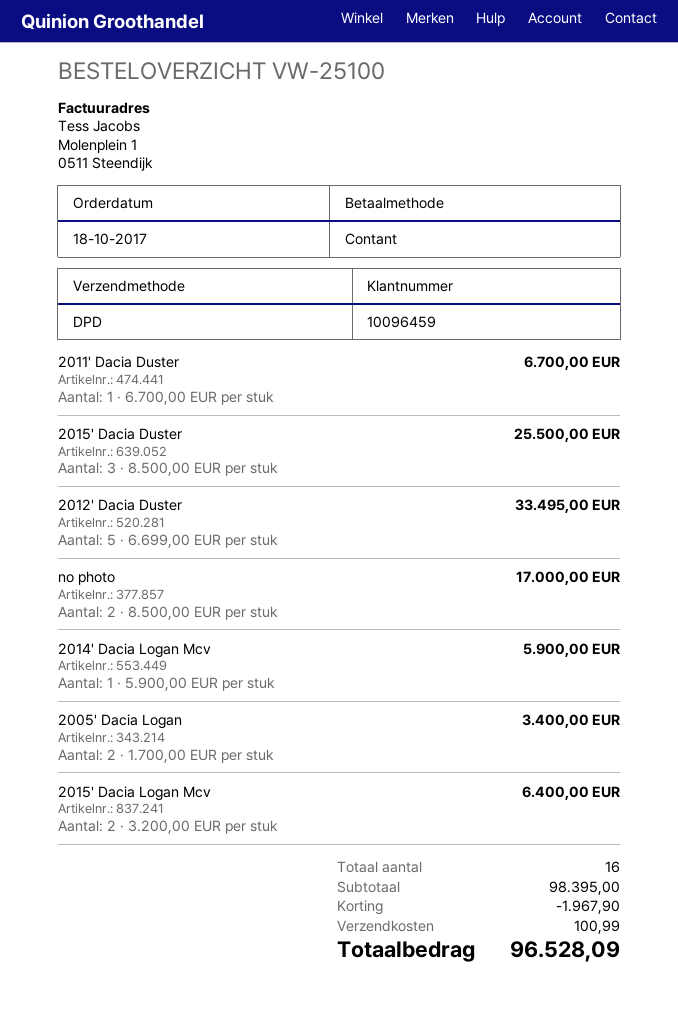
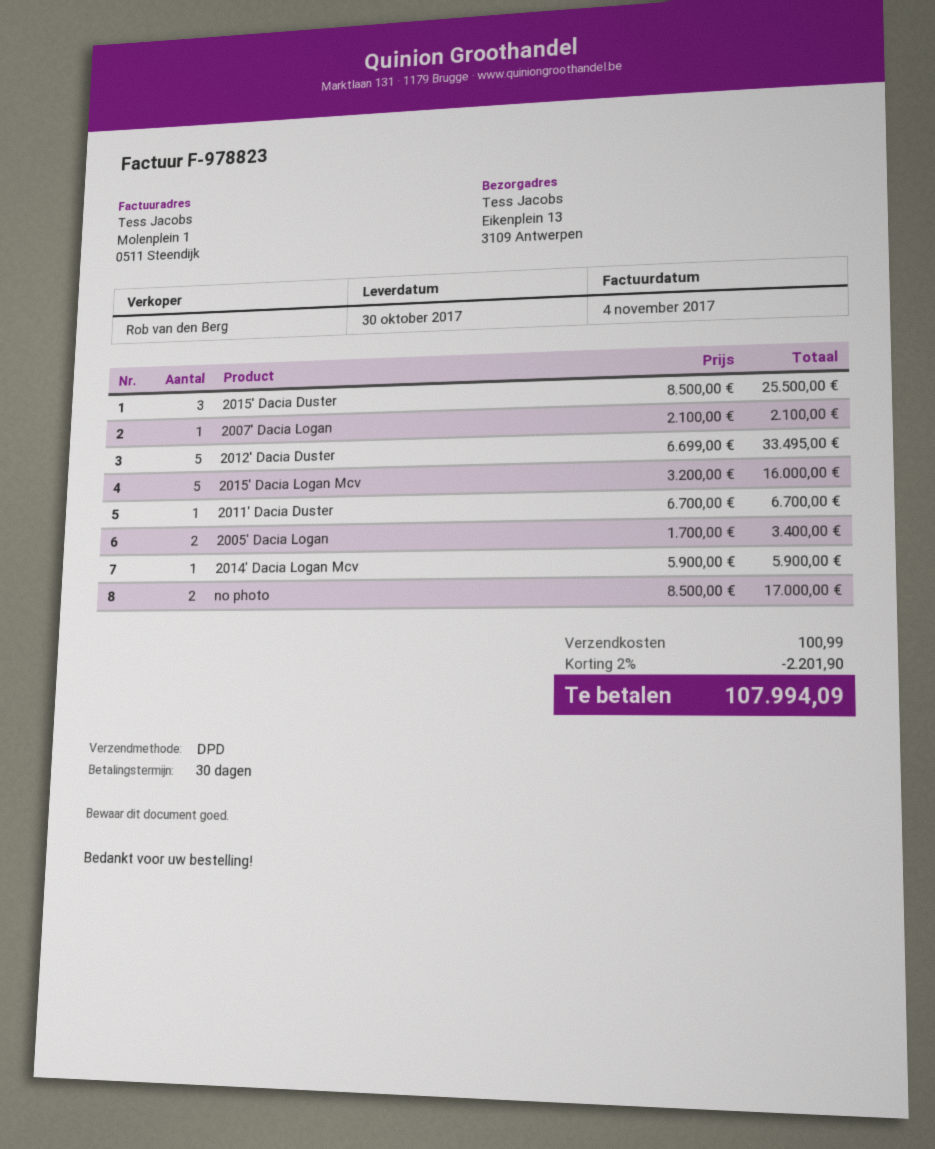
2015' Dacia Logan Mcv: 2 x 3200.00 = 6400.00 -> 5 x 3200.00 = 16000.00
2007' Dacia Logan: none -> 1 x 2100.00 = 2100.00
discount: 1967.90 -> 2201.90
total: 96528.09 -> 107994.09

